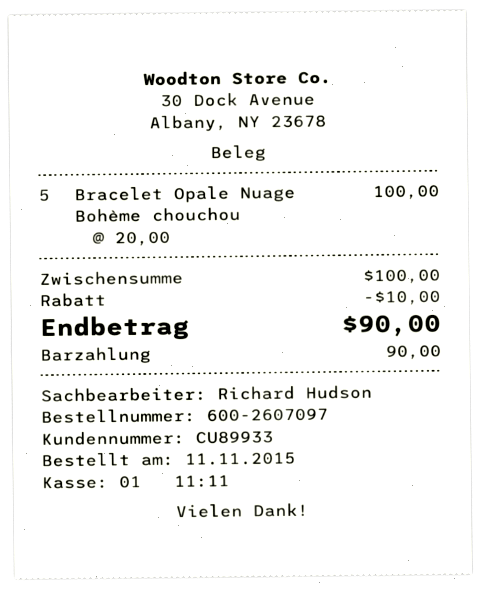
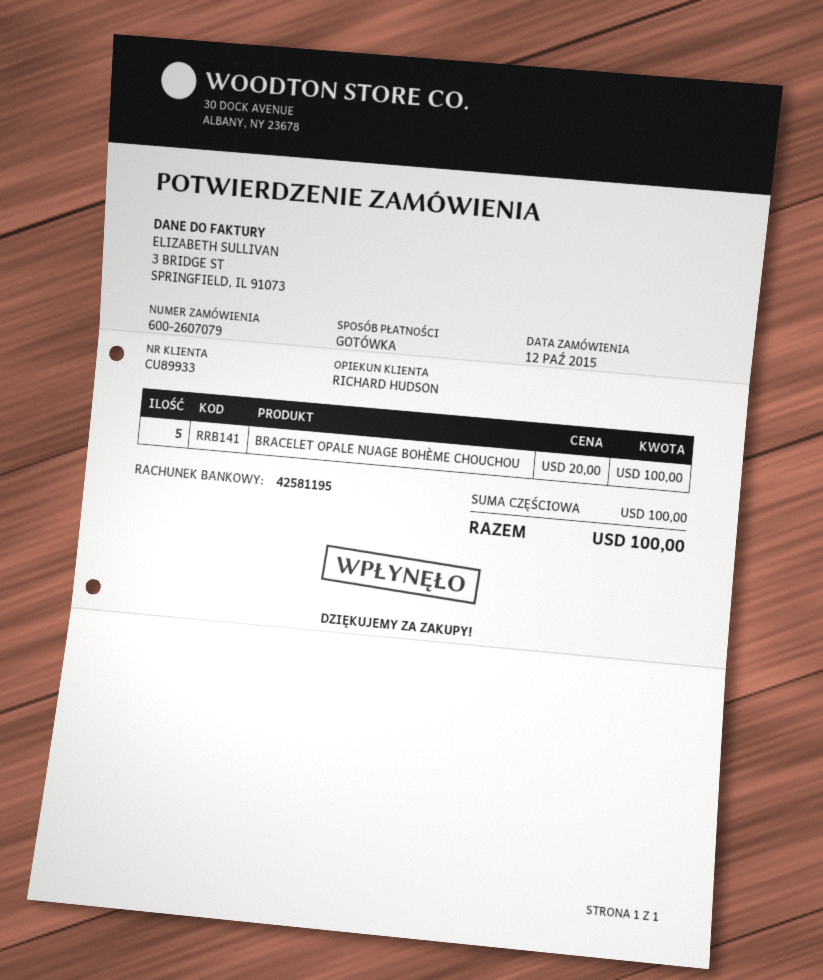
order number: 600-2607097 -> 600-2607079
order date: 2015-11-11 -> 2015-10-12
discount: 10.00 -> none
total: 90.00 -> 100.00

